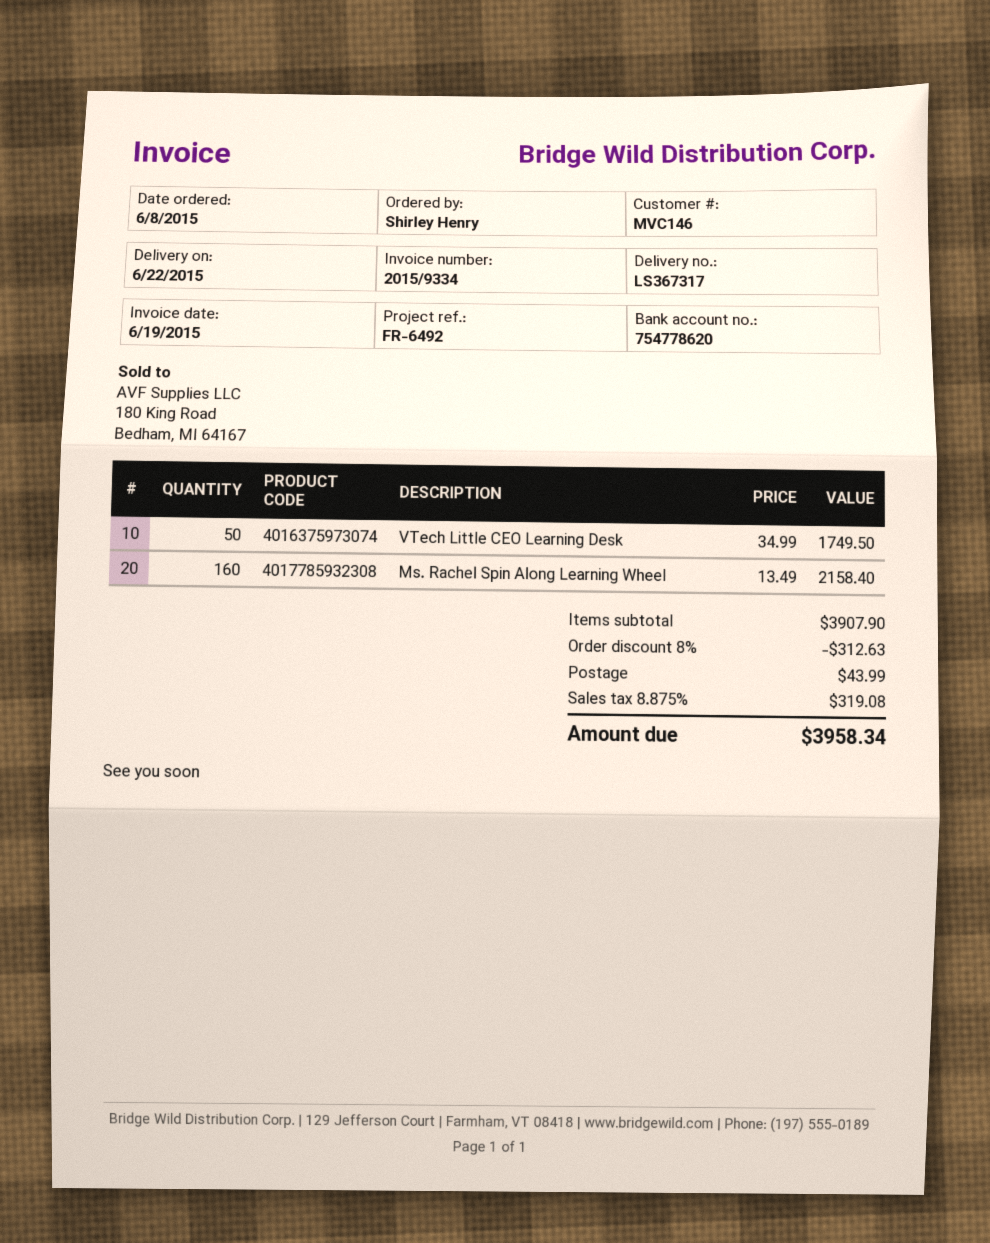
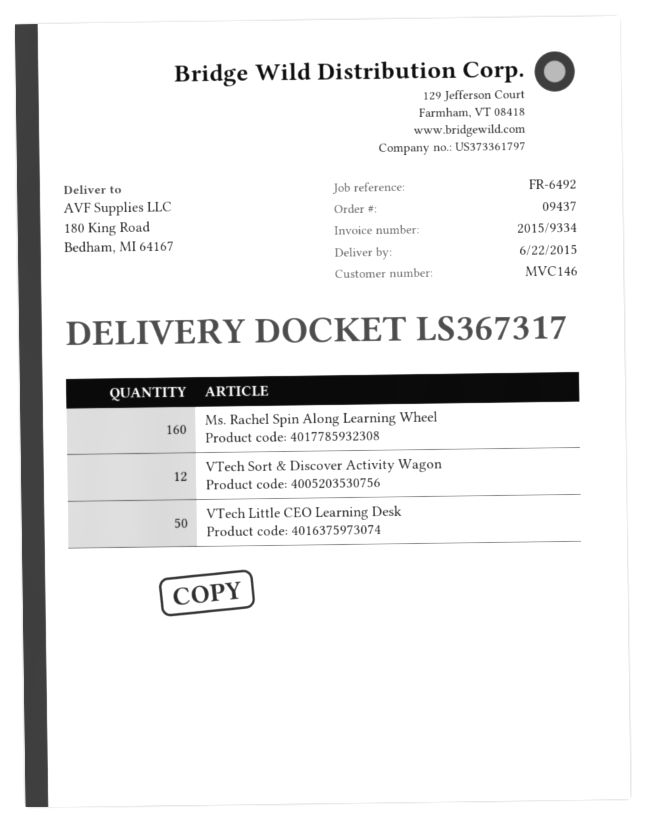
VTech Sort & Discover Activity Wagon: none -> 12

